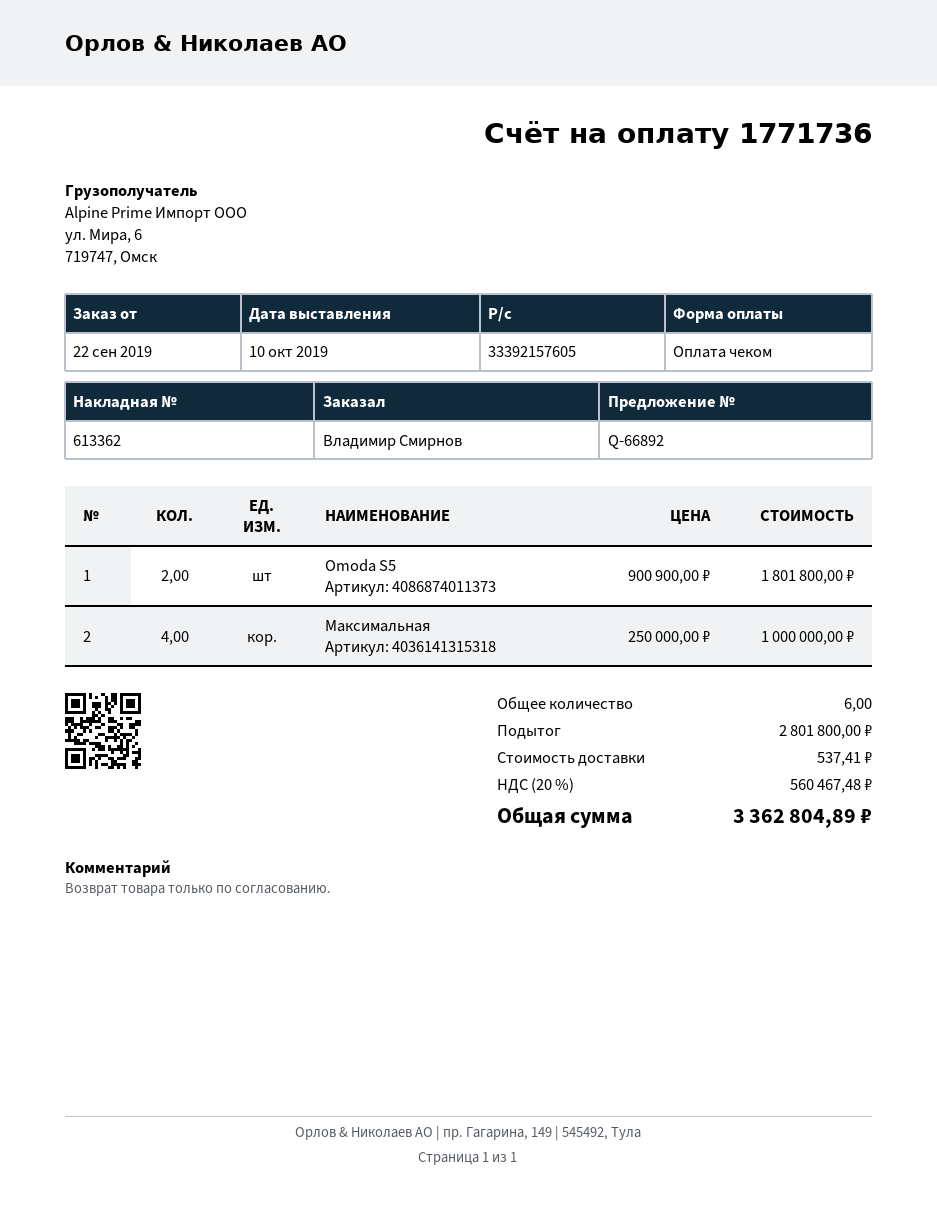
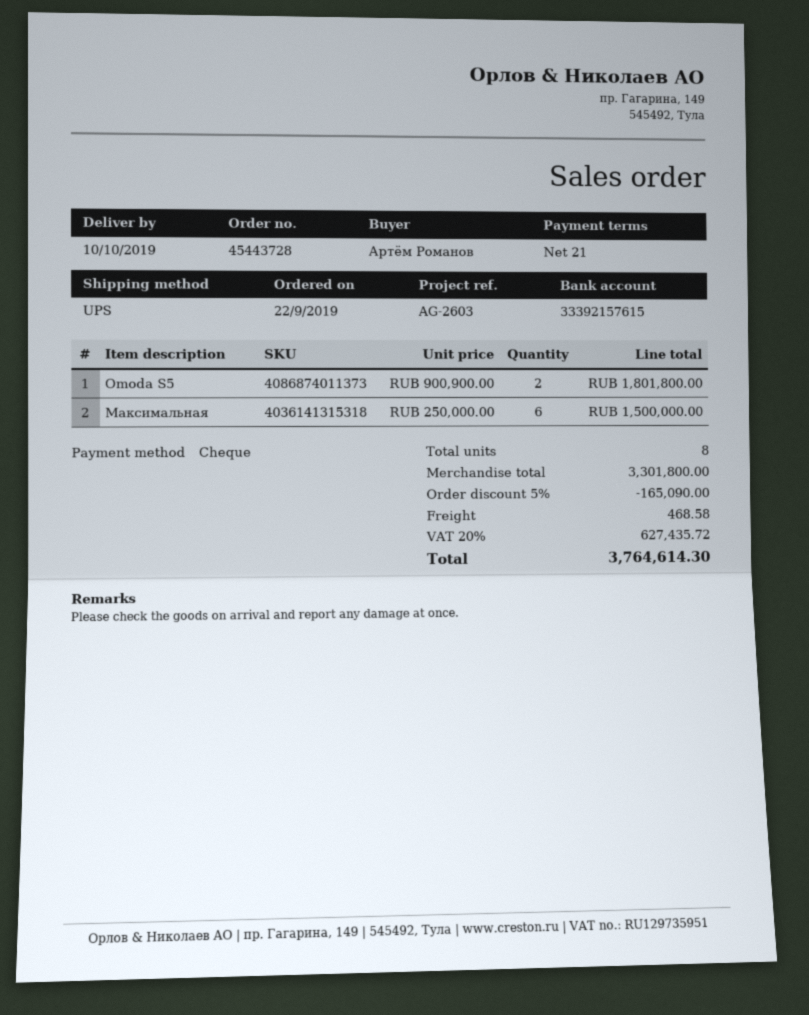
ordered by: Владимир Смирнов -> Артём Романов
bank account: 33392157605 -> 33392157615
Максимальная: 4 x 250000.00 = 1000000.00 -> 6 x 250000.00 = 1500000.00
total quantity: 6 -> 8
subtotal: 2801800.00 -> 3301800.00
discount: none -> 5% = 165090.00
shipping: 537.41 -> 468.58
tax: 20% = 560467.48 -> 20% = 627435.72
total: 3362804.89 -> 3764614.30

